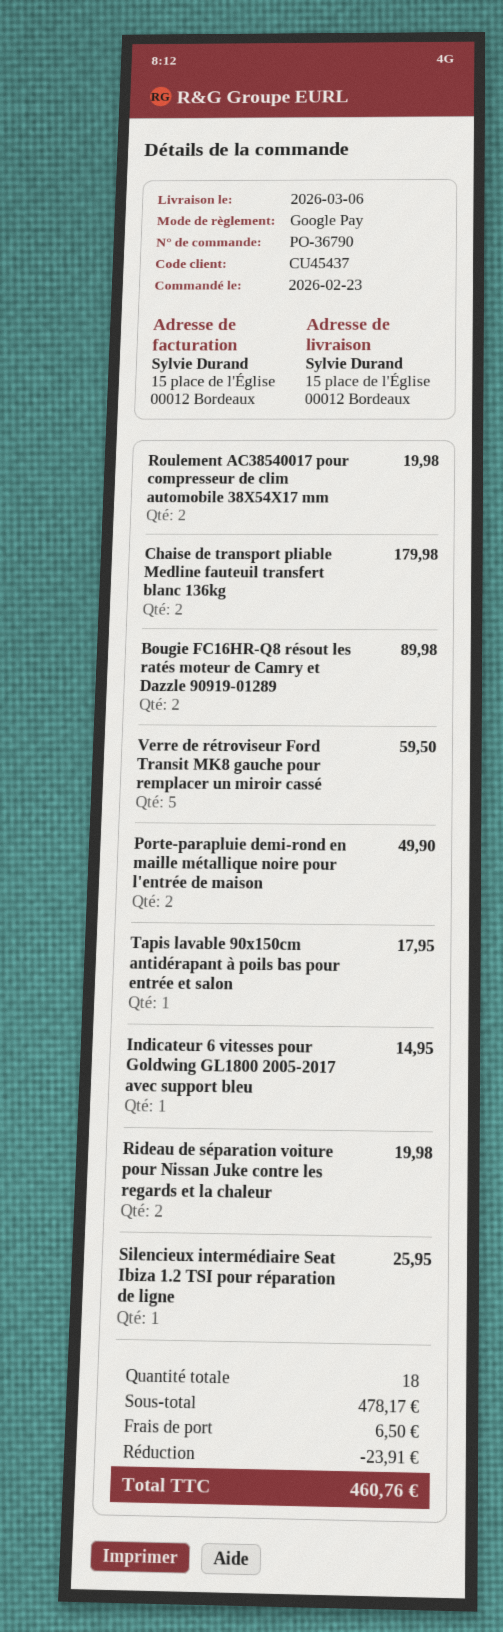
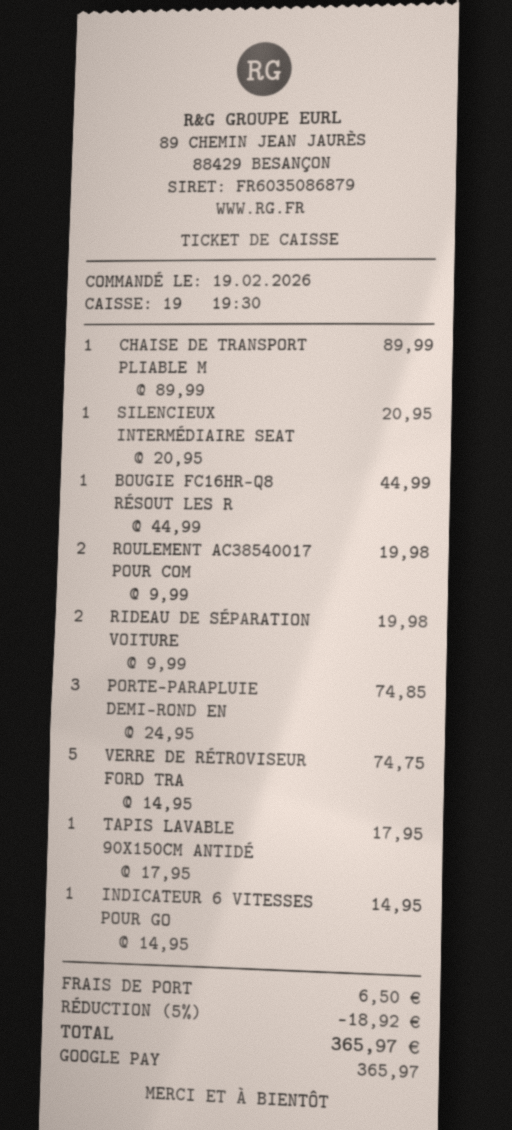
order date: 2026-02-23 -> 2026-02-19
Chaise de transport pliable Medline fauteuil transfert blanc 136kg: 2 for 179.98 -> 1 for 89.99
Bougie FC16HR-Q8 résout les ratés moteur de Camry et Dazzle 90919-01289: 2 for 89.98 -> 1 for 44.99
Verre de rétroviseur Ford Transit MK8 gauche pour remplacer un miroir cassé: 5 for 59.50 -> 5 for 74.75
Porte-parapluie demi-rond en maille métallique noire pour l'entrée de maison: 2 for 49.90 -> 3 for 74.85
Silencieux intermédiaire Seat Ibiza 1.2 TSI pour réparation de ligne: 1 for 25.95 -> 1 for 20.95
discount: 23.91 -> 18.92
total: 460.76 -> 365.97

